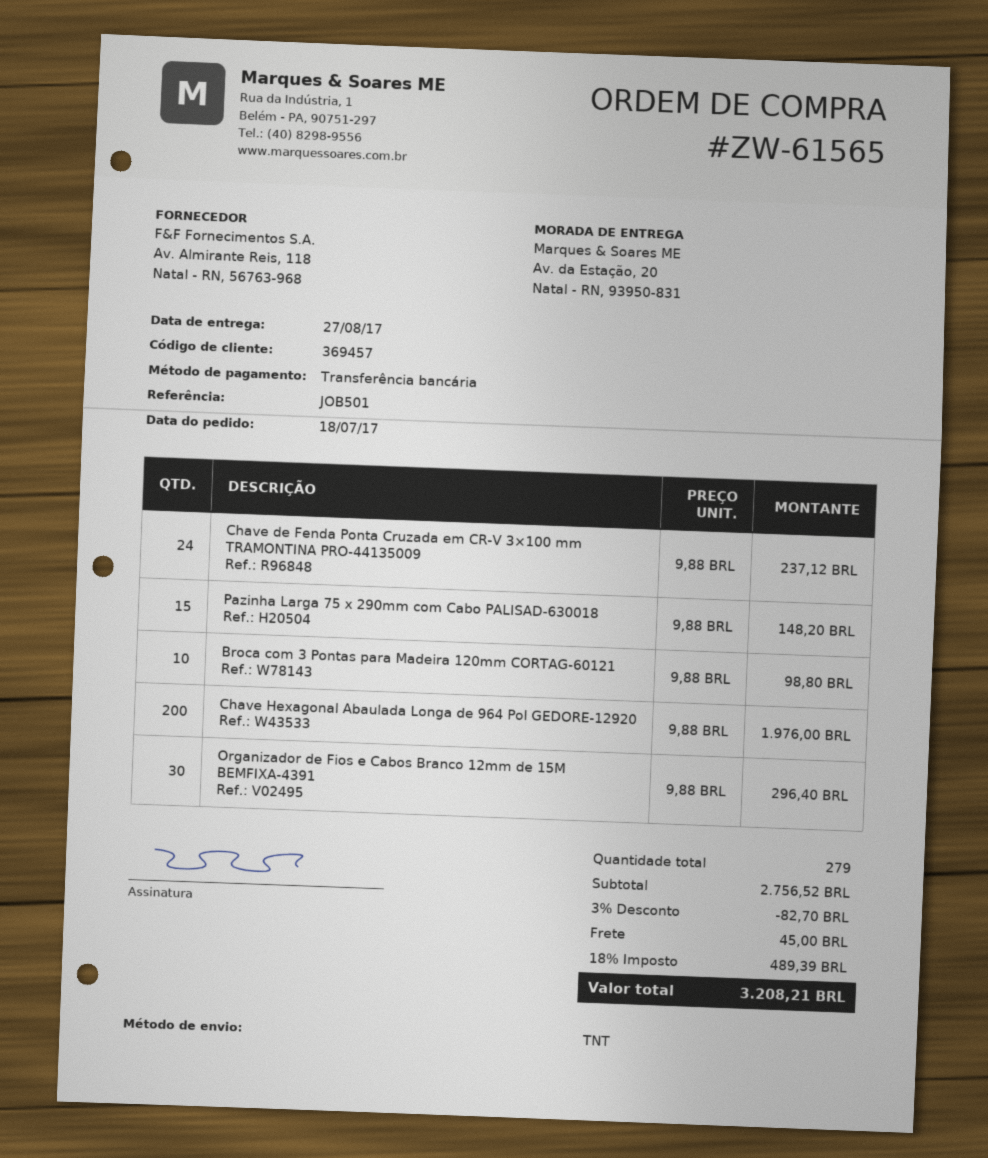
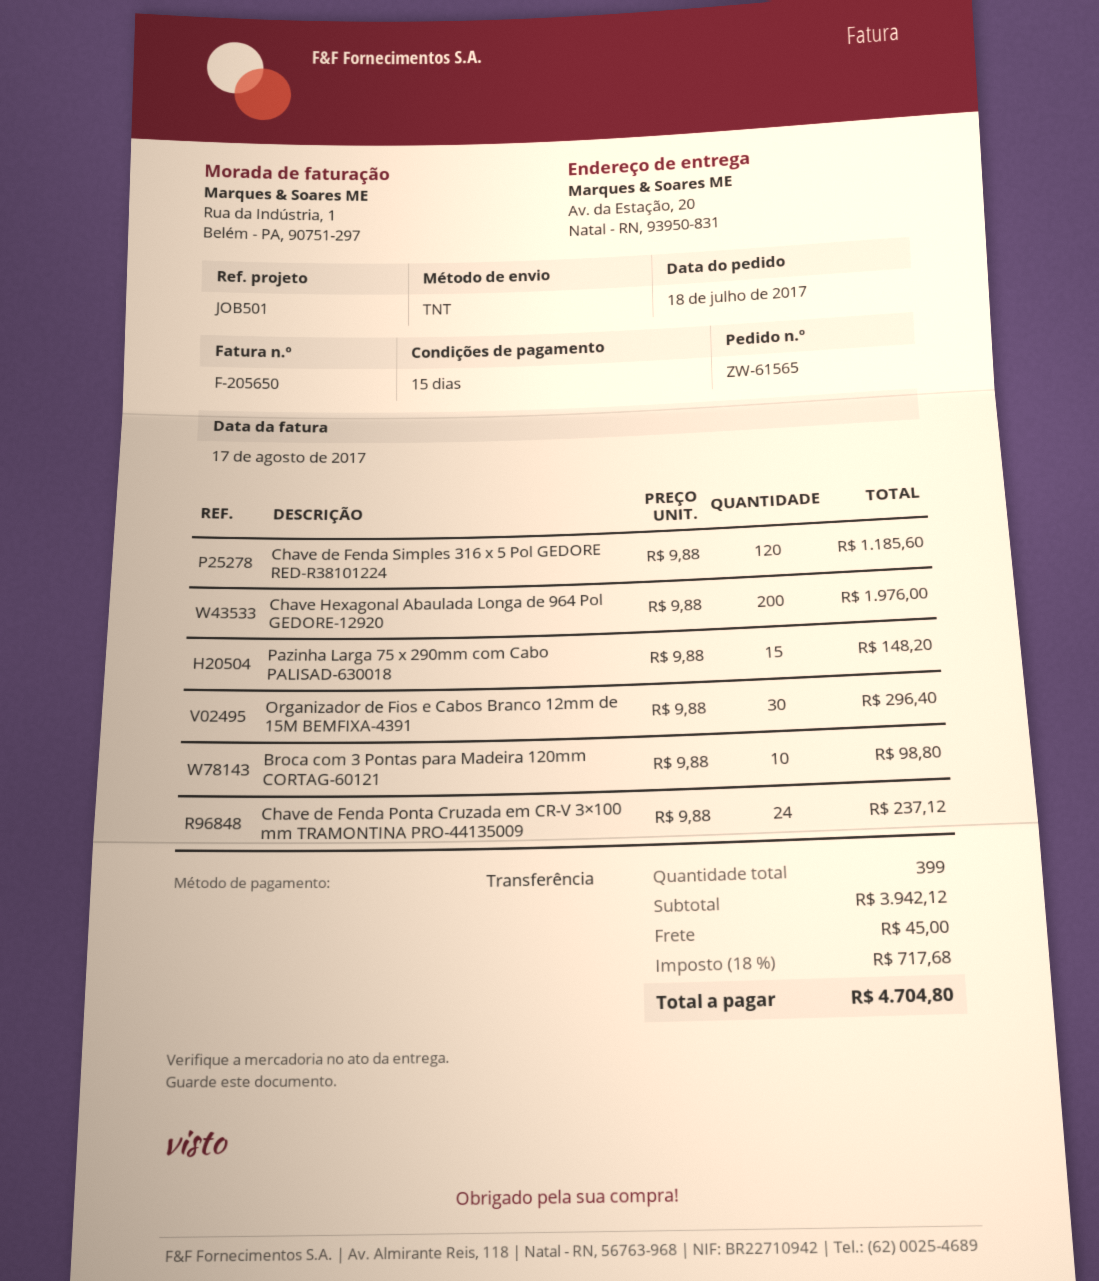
Chave de Fenda Simples 316 x 5 Pol GEDORE RED-R38101224: none -> 120 x 9.88 = 1185.60
total quantity: 279 -> 399
subtotal: 2756.52 -> 3942.12
discount: 3% = 82.70 -> none
tax: 18% = 489.39 -> 18% = 717.68
total: 3208.21 -> 4704.80

